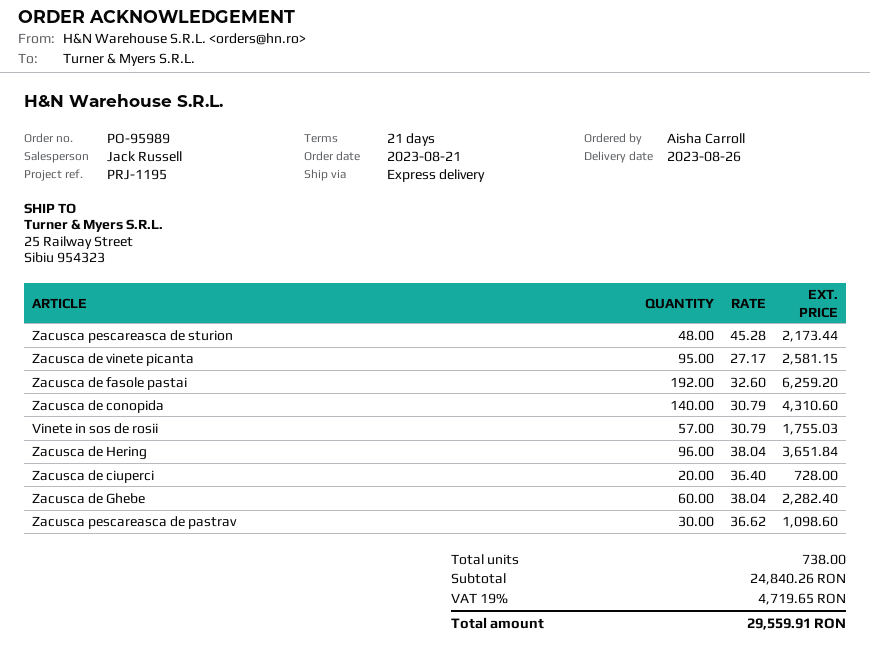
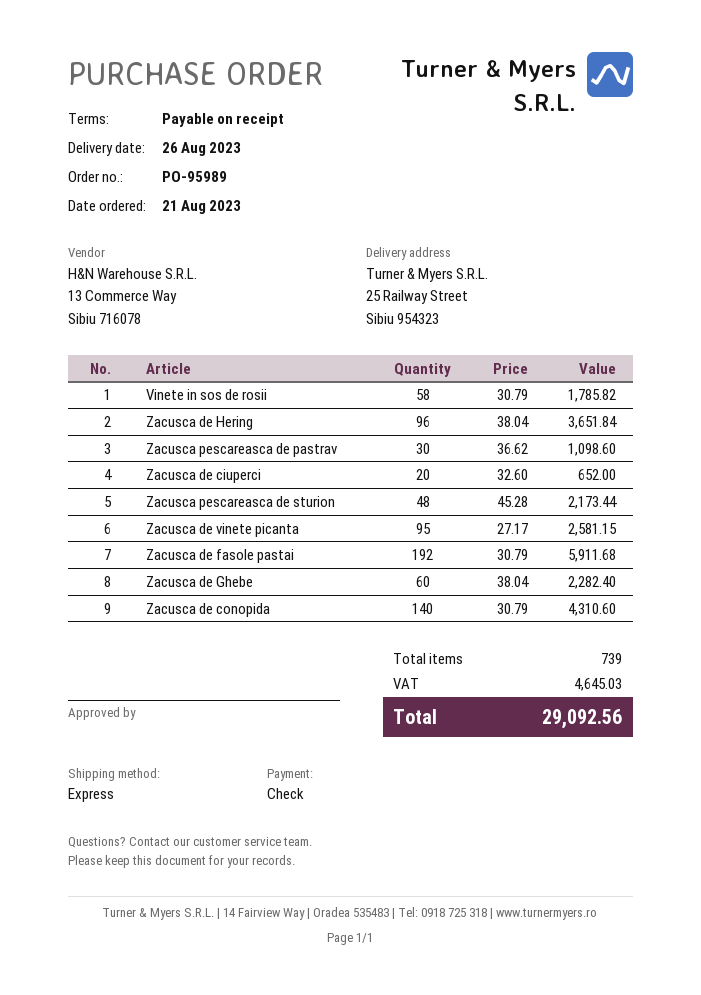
payment terms: 21 days -> on receipt
Zacusca de fasole pastai: 192 x 32.60 = 6259.20 -> 192 x 30.79 = 5911.68
Vinete in sos de rosii: 57 x 30.79 = 1755.03 -> 58 x 30.79 = 1785.82
Zacusca de ciuperci: 20 x 36.40 = 728.00 -> 20 x 32.60 = 652.00
total quantity: 738 -> 739
tax: 4719.65 -> 4645.03
total: 29559.91 -> 29092.56

